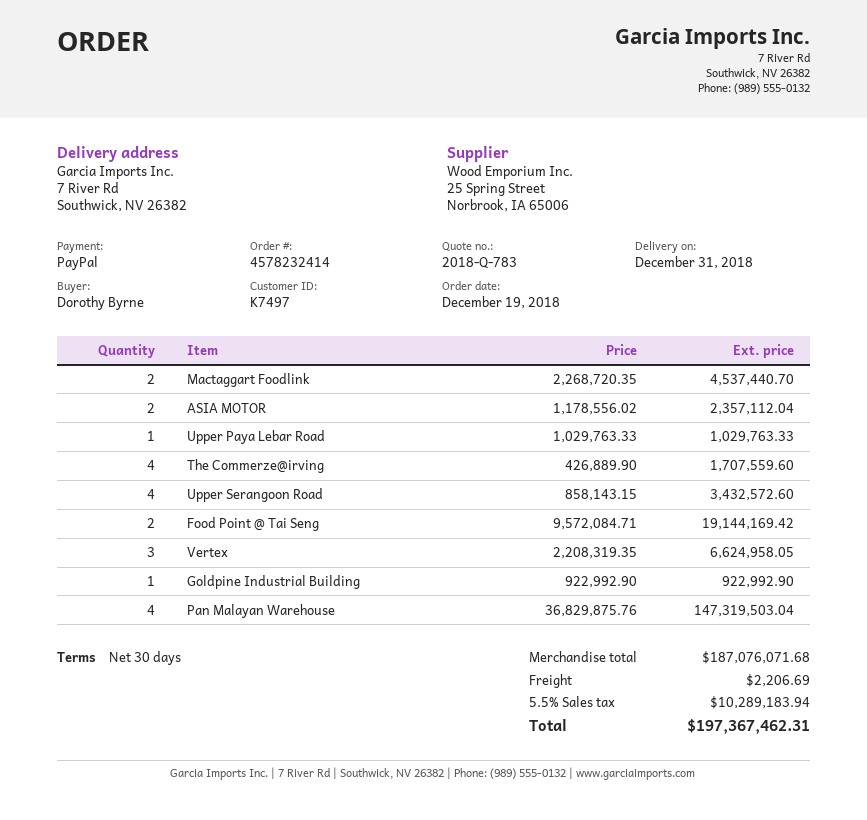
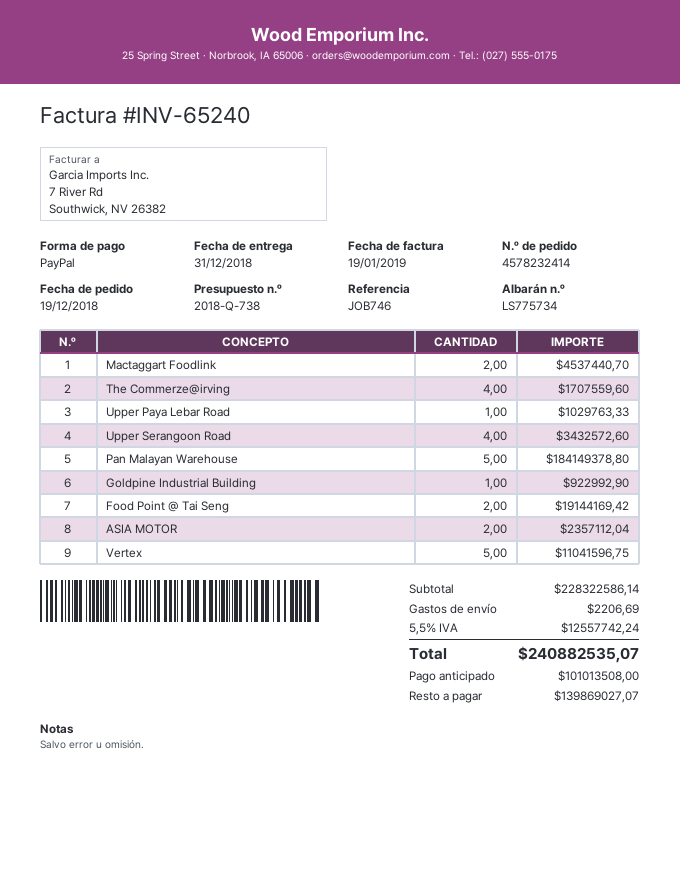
quote number: 2018-Q-783 -> 2018-Q-738
Vertex: 3 for 6624958.05 -> 5 for 11041596.75
Pan Malayan Warehouse: 4 for 147319503.04 -> 5 for 184149378.80
subtotal: 187076071.68 -> 228322586.14
tax: 5.5% = 10289183.94 -> 5.5% = 12557742.24
total: 197367462.31 -> 240882535.07

